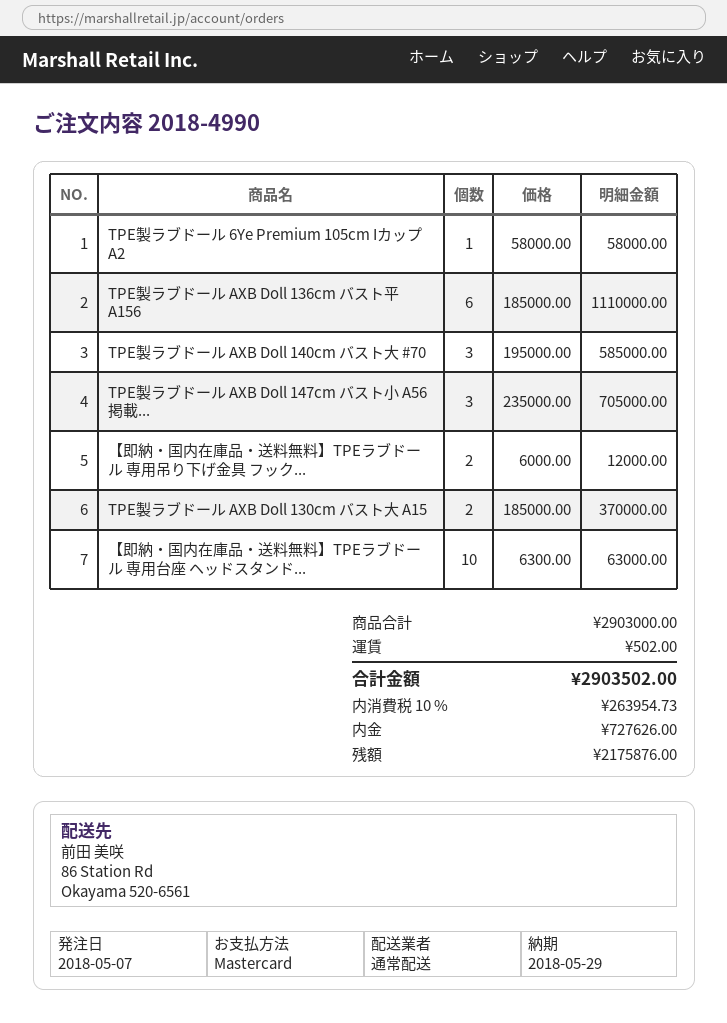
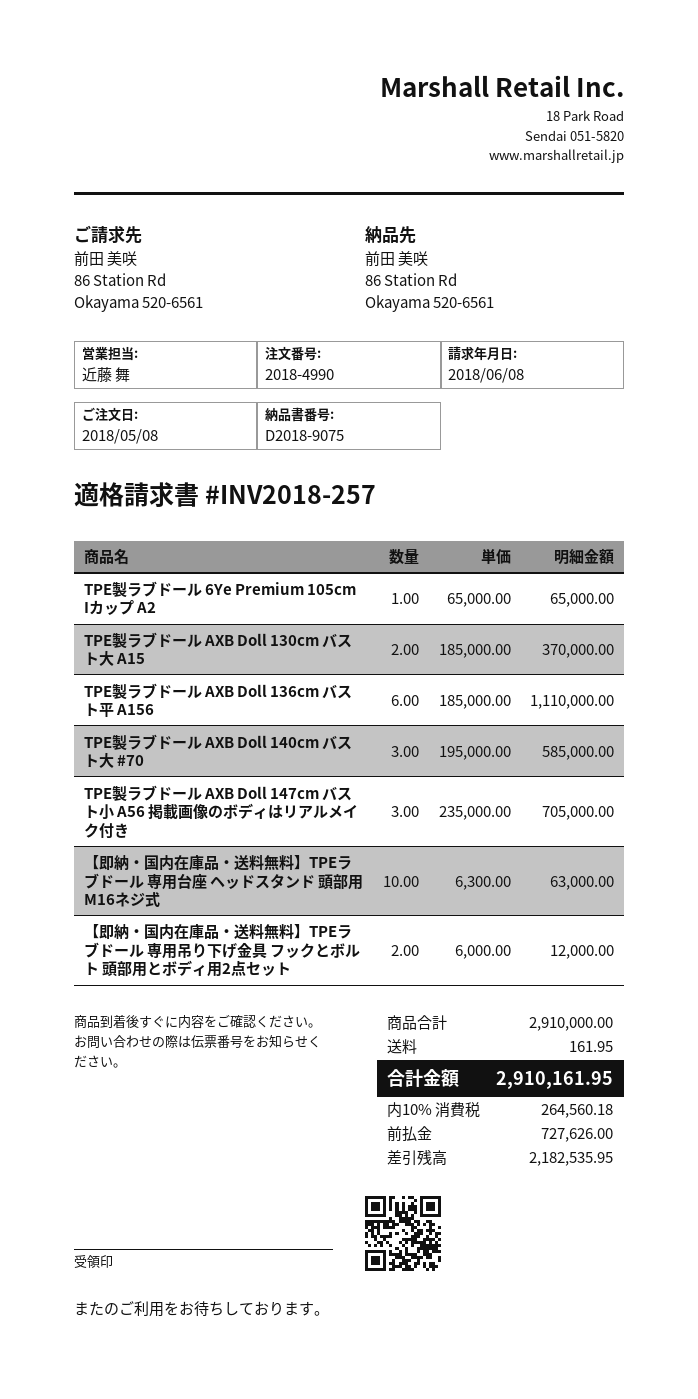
order date: 2018-05-07 -> 2018-05-08
TPE製ラブドール 6Ye Premium 105cm Iカップ A2: 1 x 58000.00 = 58000.00 -> 1 x 65000.00 = 65000.00
subtotal: 2903000.00 -> 2910000.00
shipping: 502.00 -> 161.95
tax: 10% = 263954.73 -> 10% = 264560.18
total: 2903502.00 -> 2910161.95
balance: 2175876.00 -> 2182535.95

